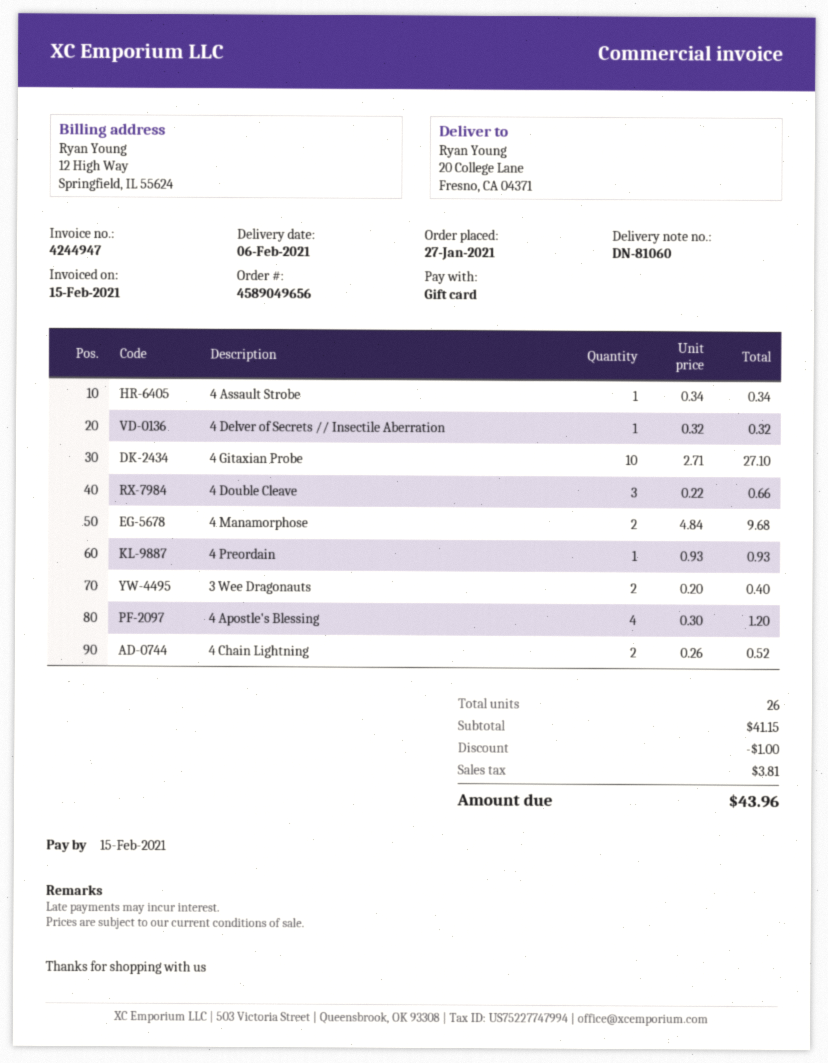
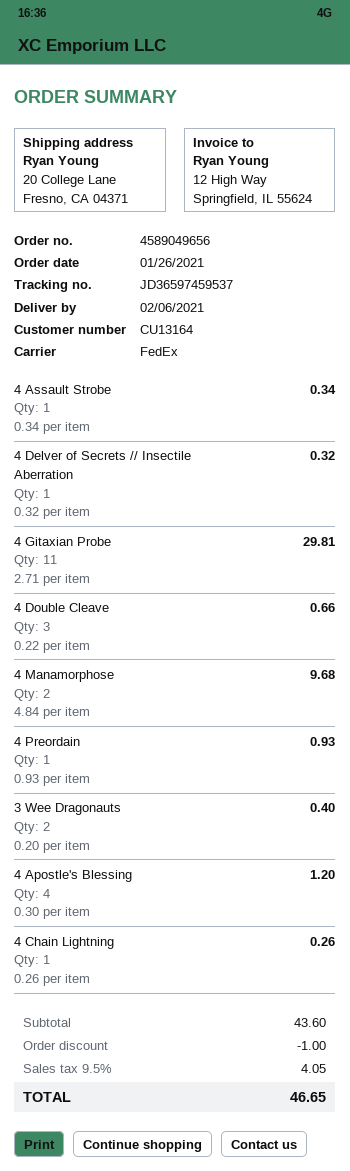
order date: 2021-01-27 -> 2021-01-26
4 Gitaxian Probe: 10 x 2.71 = 27.10 -> 11 x 2.71 = 29.81
4 Chain Lightning: 2 x 0.26 = 0.52 -> 1 x 0.26 = 0.26
subtotal: 41.15 -> 43.60
tax: 3.81 -> 4.05
total: 43.96 -> 46.65

